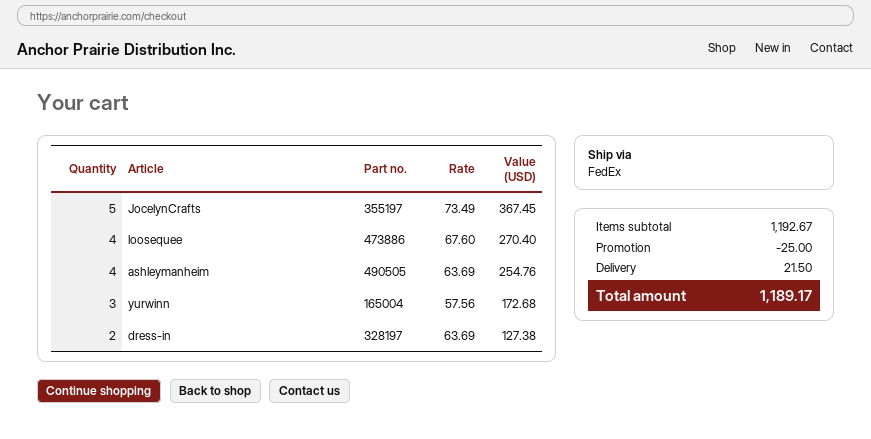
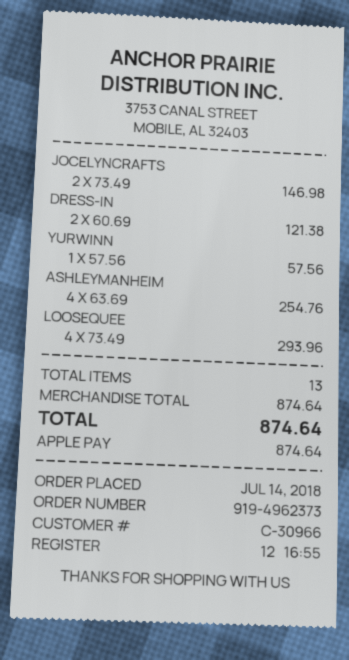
JocelynCrafts: 5 x 73.49 = 367.45 -> 2 x 73.49 = 146.98
loosequee: 4 x 67.60 = 270.40 -> 4 x 73.49 = 293.96
yurwinn: 3 x 57.56 = 172.68 -> 1 x 57.56 = 57.56
dress-in: 2 x 63.69 = 127.38 -> 2 x 60.69 = 121.38
subtotal: 1192.67 -> 874.64
discount: 25.00 -> none
shipping: 21.50 -> none
total: 1189.17 -> 874.64

